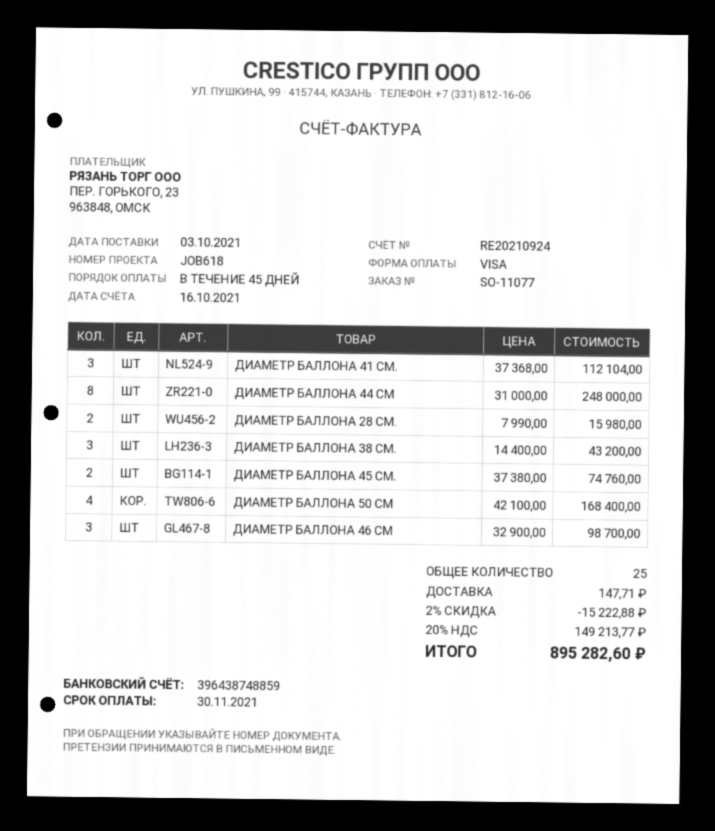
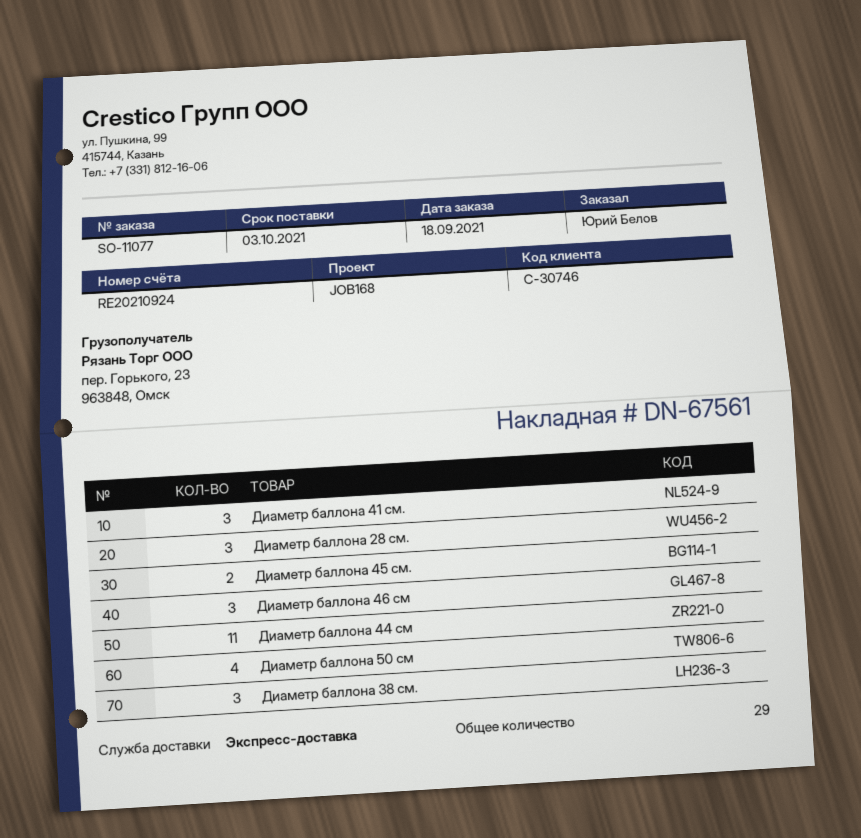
reference: JOB618 -> JOB168
ДИАМЕТР БАЛЛОНА 44 СМ: 8 -> 11
ДИАМЕТР БАЛЛОНА 28 СМ.: 2 -> 3
total quantity: 25 -> 29

